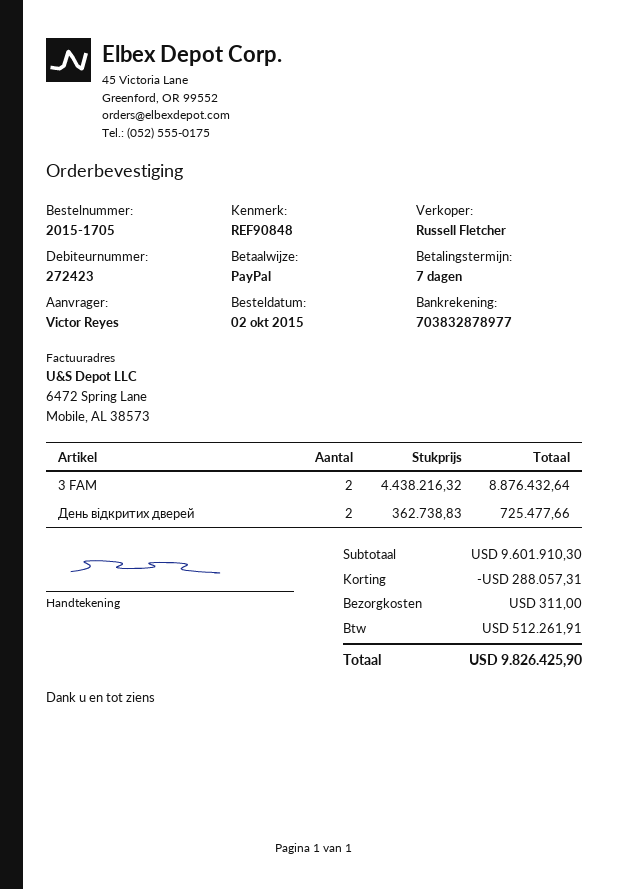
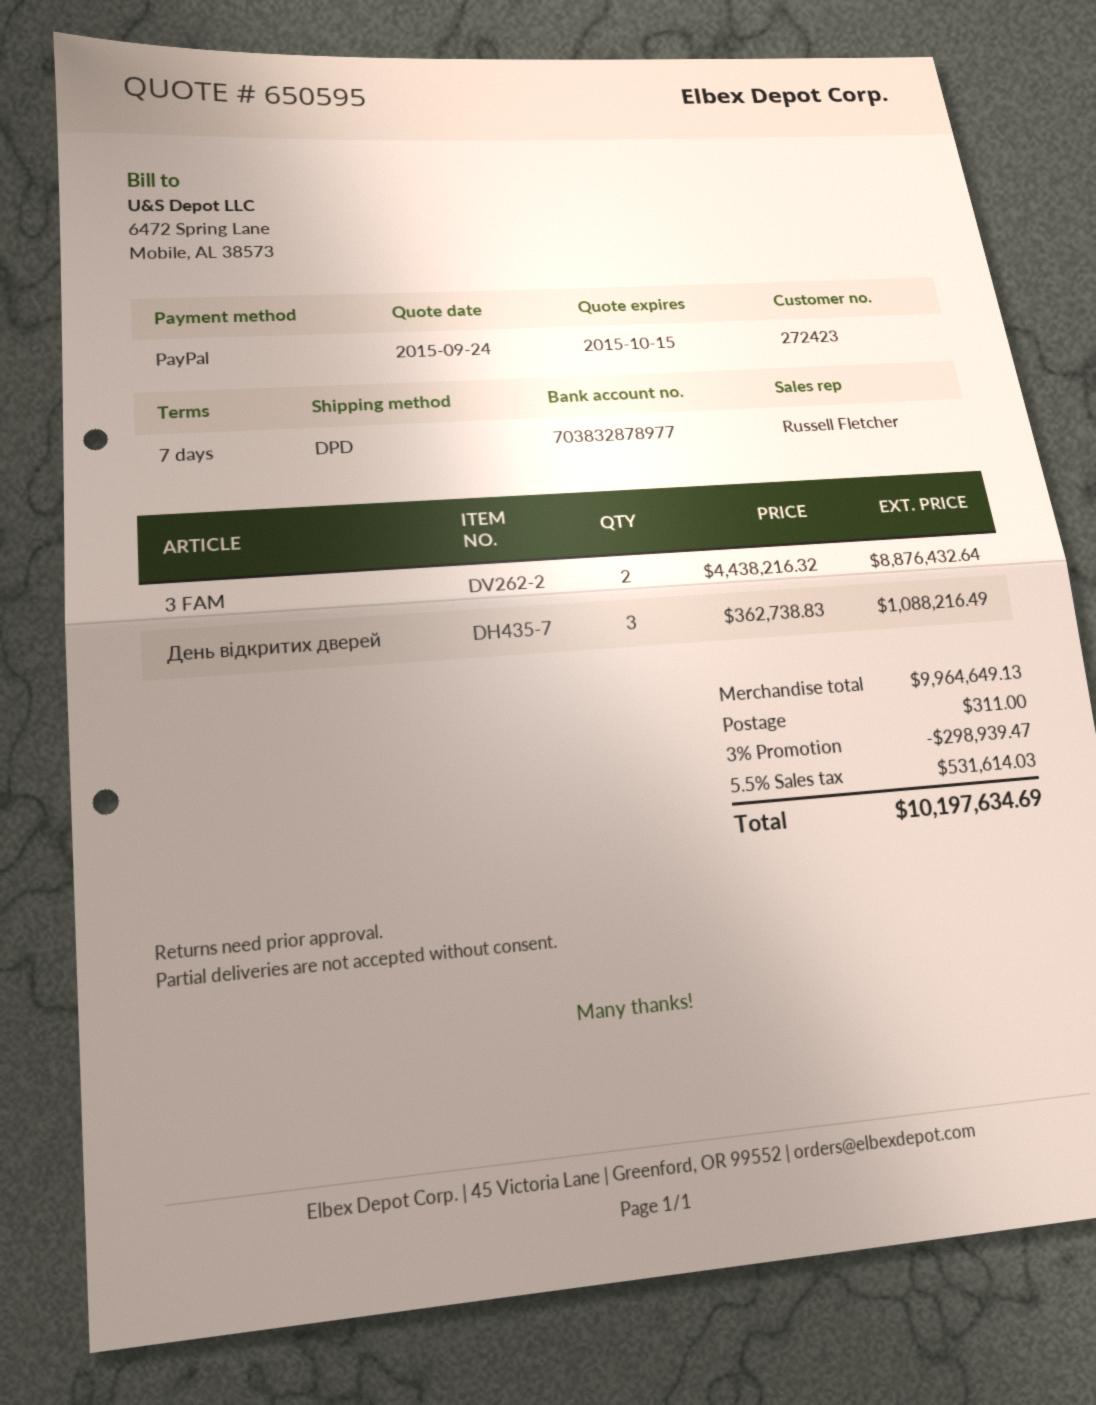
День відкритих дверей: 2 x 362738.83 = 725477.66 -> 3 x 362738.83 = 1088216.49
subtotal: 9601910.30 -> 9964649.13
discount: 288057.31 -> 298939.47
tax: 512261.91 -> 531614.03
total: 9826425.90 -> 10197634.69

